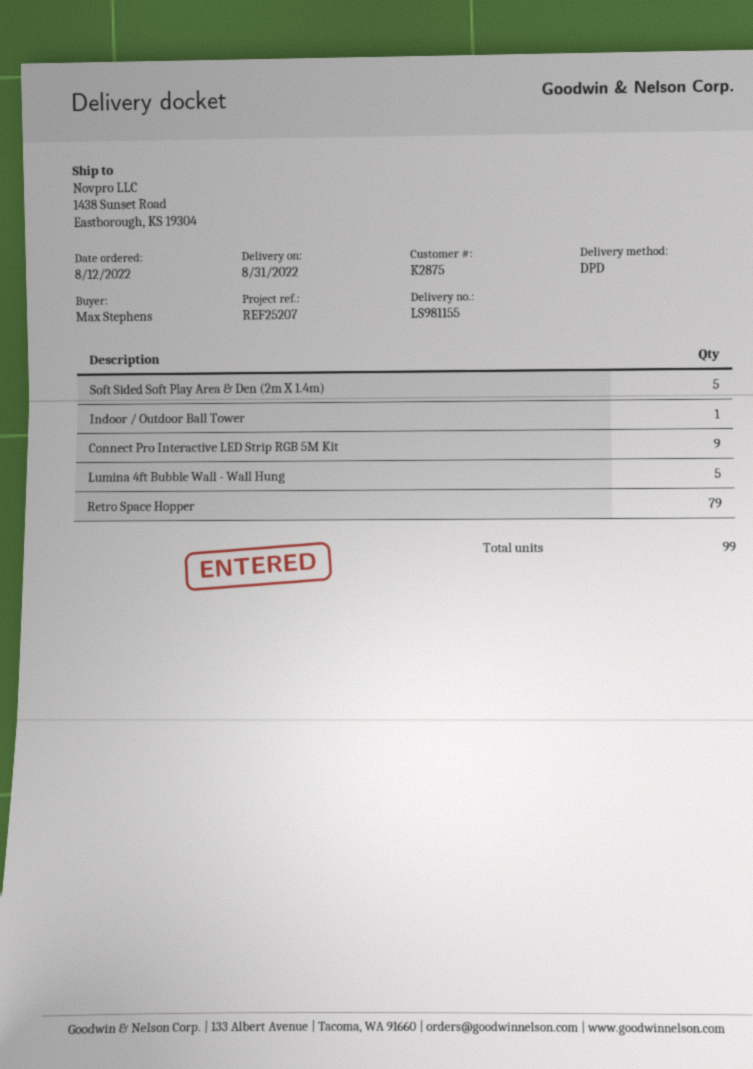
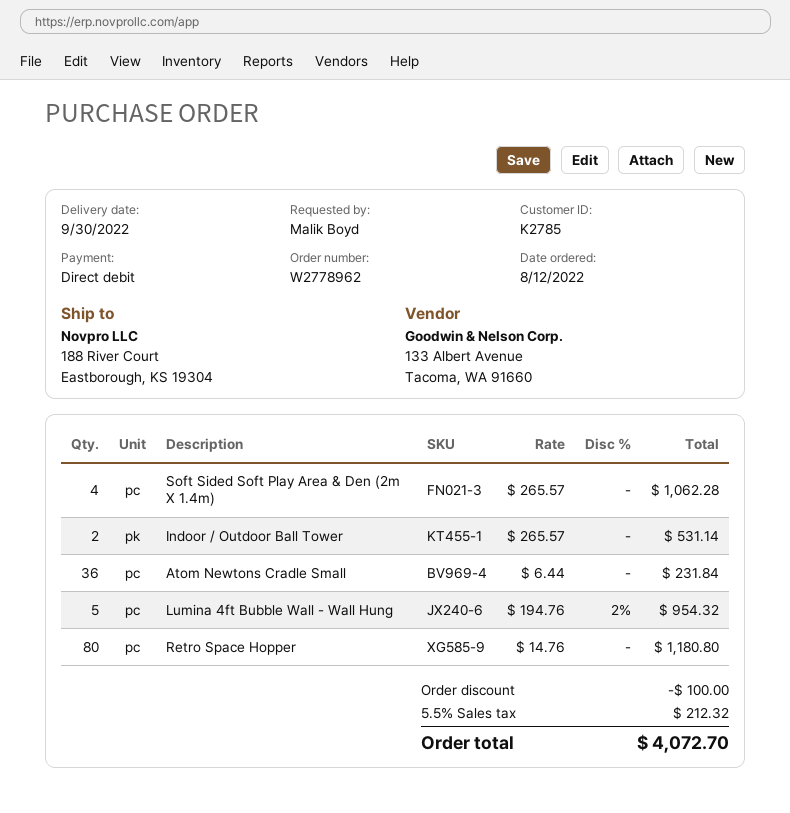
delivery date: 2022-08-31 -> 2022-09-30
customer number: K2875 -> K2785
ordered by: Max Stephens -> Malik Boyd
ship to: 1438 Sunset Road, Eastborough, KS 19304 -> 188 River Court, Eastborough, KS 19304
Soft Sided Soft Play Area & Den (2m X 1.4m): 5 -> 4
Indoor / Outdoor Ball Tower: 1 -> 2
Connect Pro Interactive LED Strip RGB 5M Kit: 9 -> none
Retro Space Hopper: 79 -> 80
Atom Newtons Cradle Small: none -> 36

